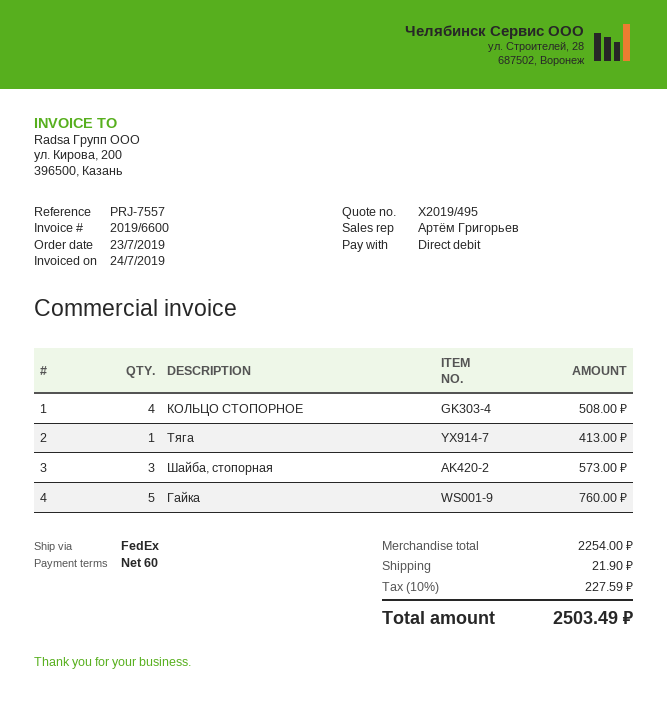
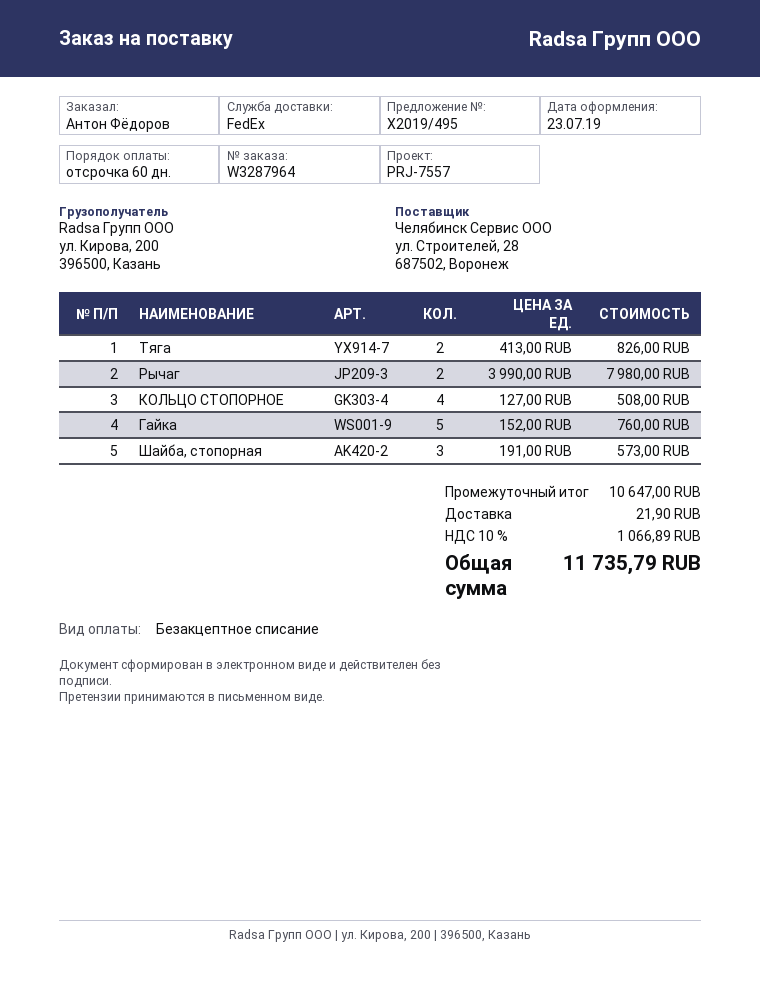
Тяга: 1 for 413.00 -> 2 for 826.00
Рычаг: none -> 2 for 7980.00
subtotal: 2254.00 -> 10647.00
tax: 10% = 227.59 -> 10% = 1066.89
total: 2503.49 -> 11735.79

